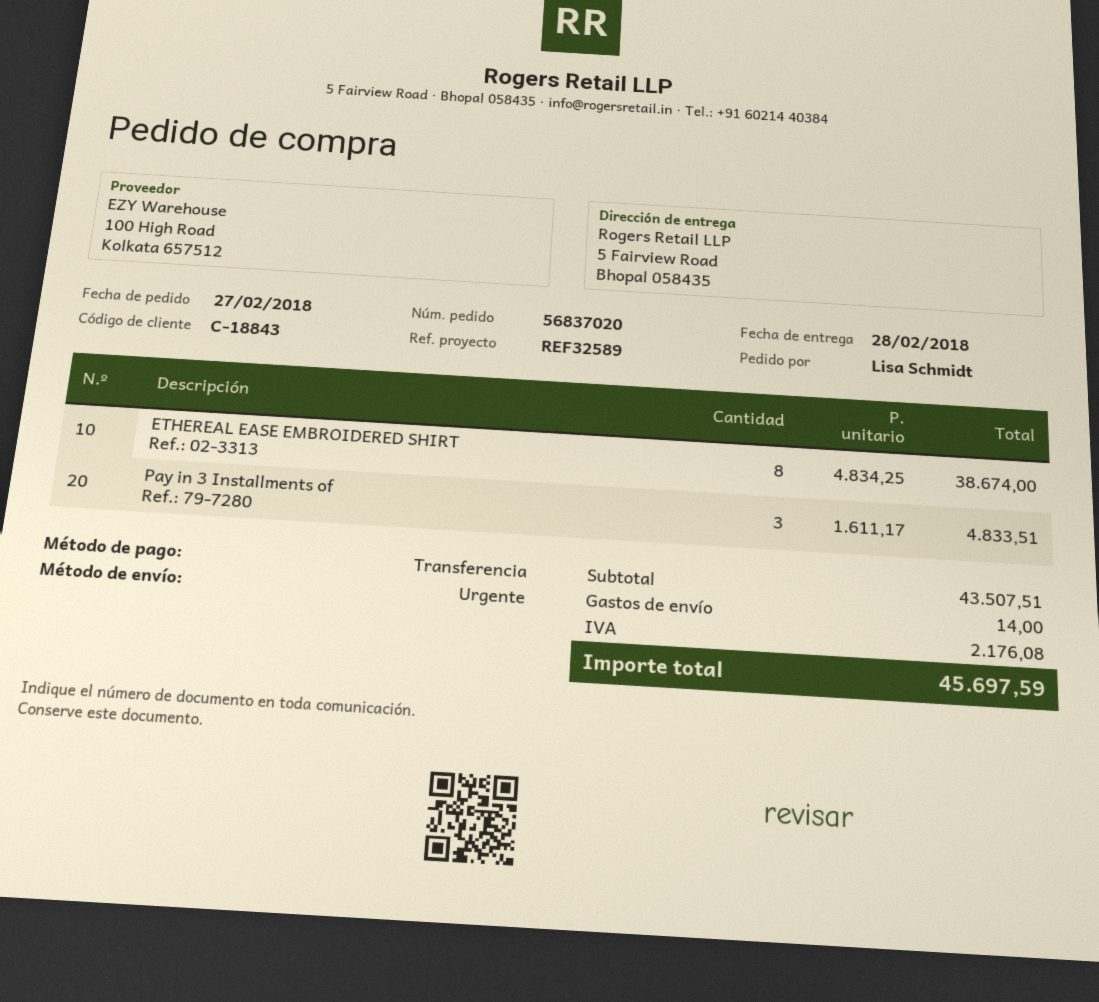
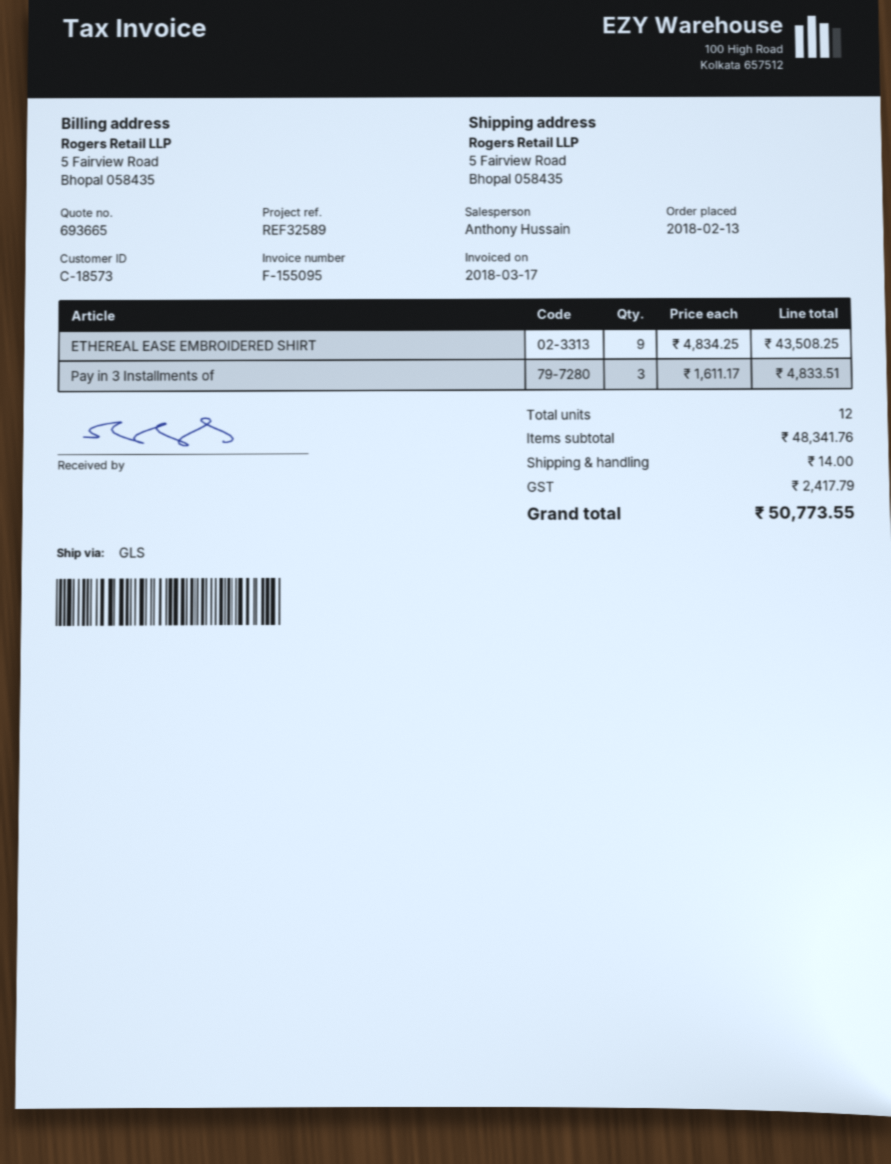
order date: 2018-02-27 -> 2018-02-13
customer number: C-18843 -> C-18573
shipping method: express -> GLS
ETHEREAL EASE EMBROIDERED SHIRT: 8 x 4834.25 = 38674.00 -> 9 x 4834.25 = 43508.25
subtotal: 43507.51 -> 48341.76
tax: 2176.08 -> 2417.79
total: 45697.59 -> 50773.55

